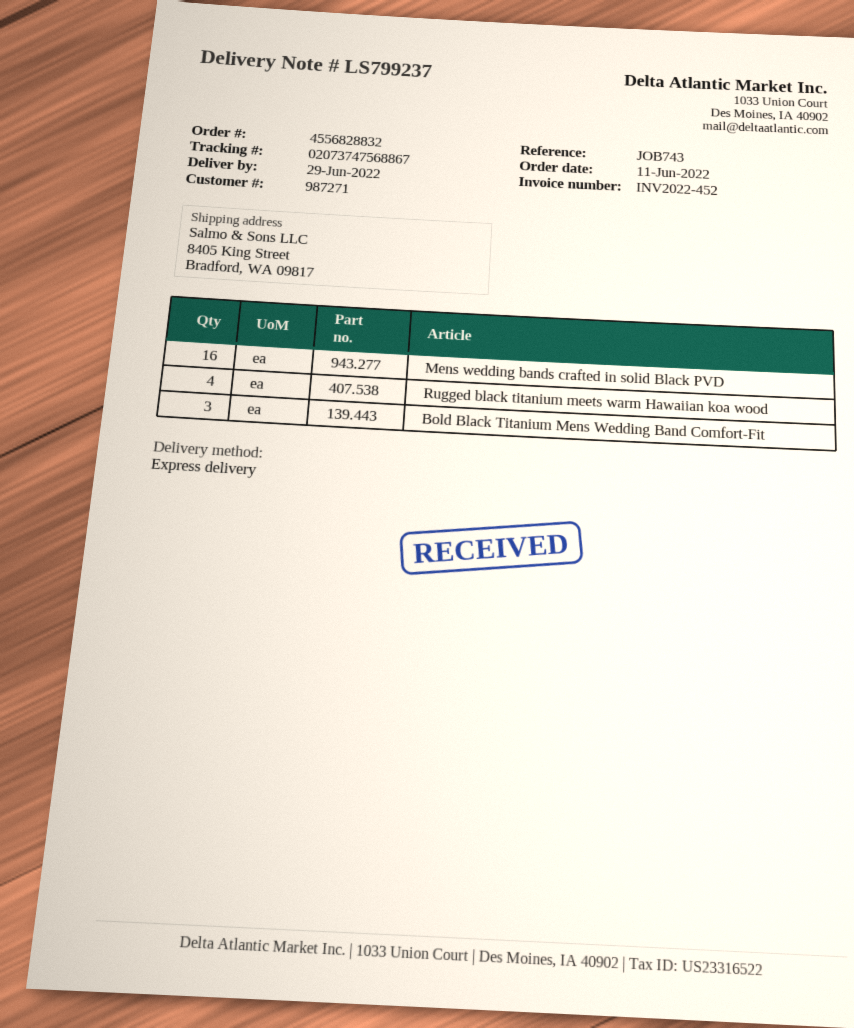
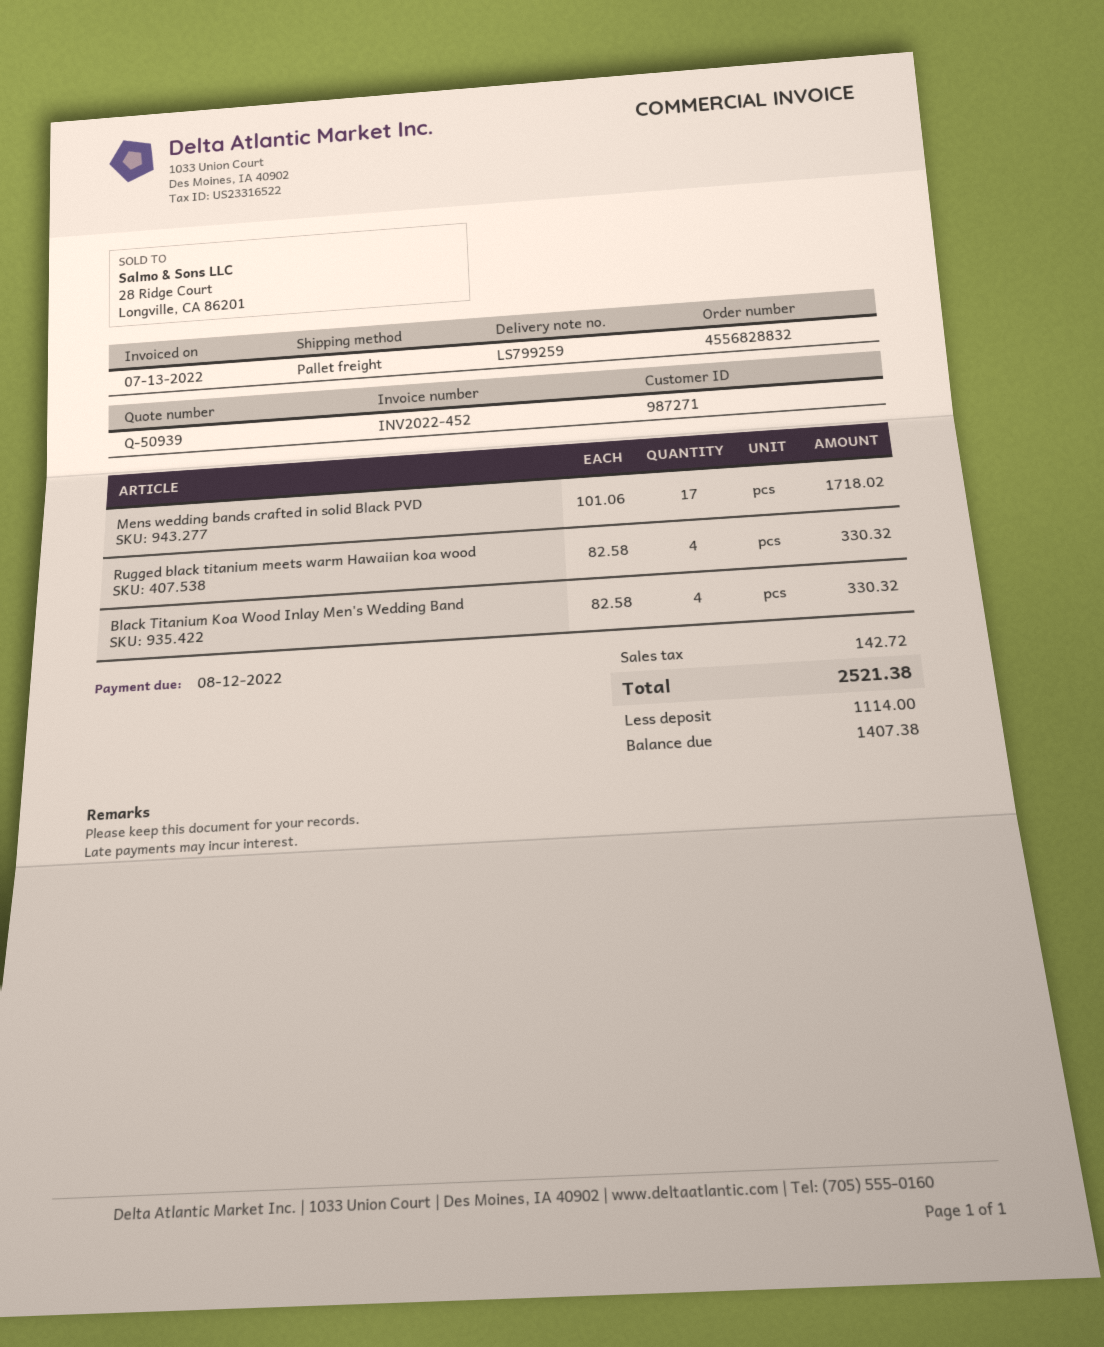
delivery note number: LS799237 -> LS799259
shipping method: express -> pallet freight
Mens wedding bands crafted in solid Black PVD: 16 -> 17
Bold Black Titanium Mens Wedding Band Comfort-Fit: 3 -> none
Black Titanium Koa Wood Inlay Men's Wedding Band: none -> 4

